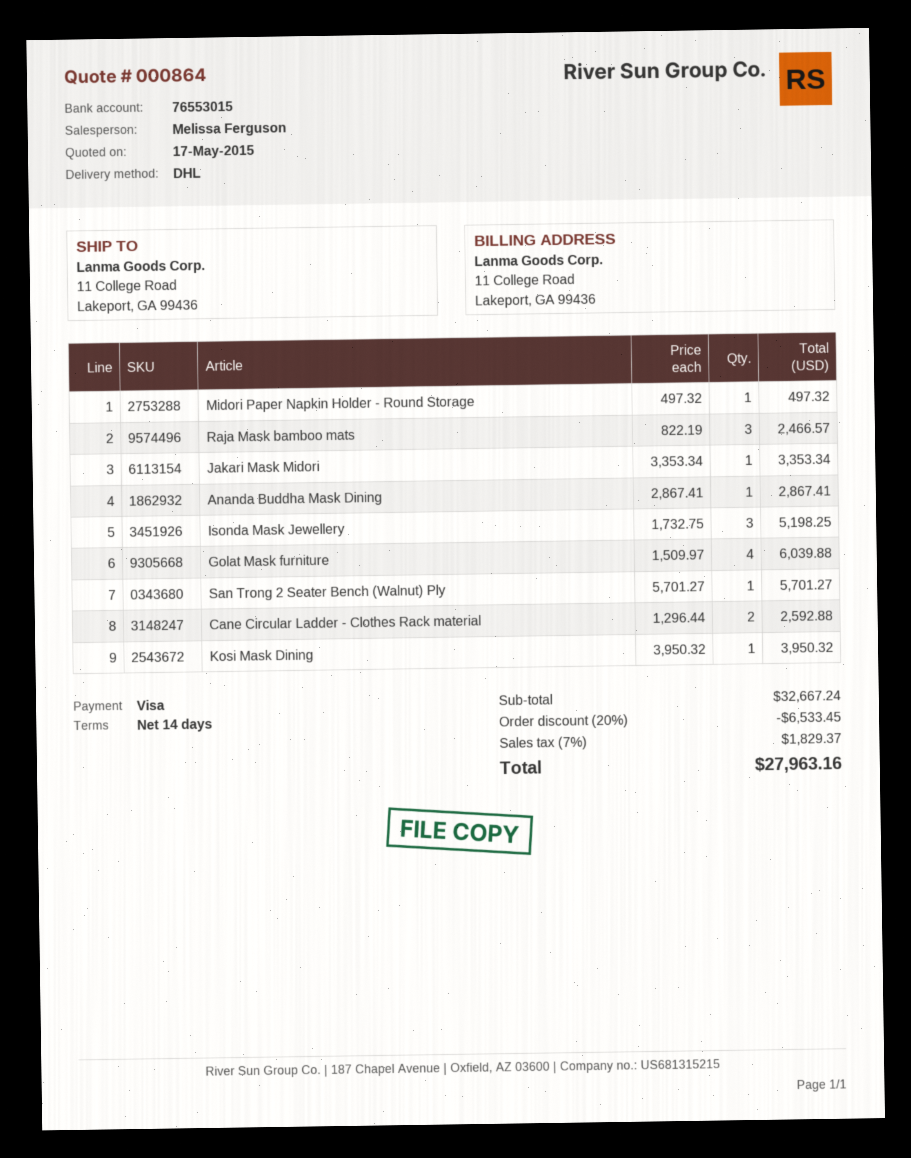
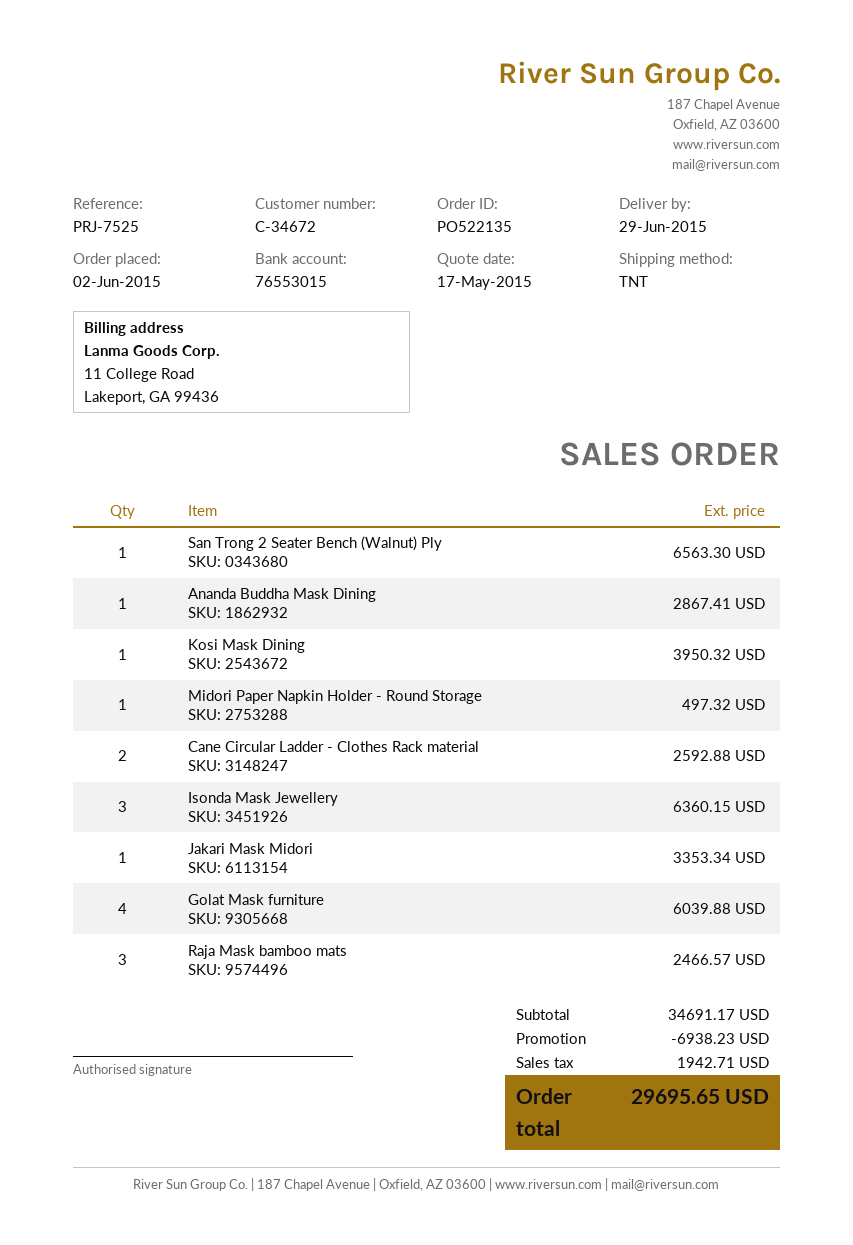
shipping method: DHL -> TNT
Isonda Mask Jewellery: 3 for 5198.25 -> 3 for 6360.15
San Trong 2 Seater Bench (Walnut) Ply: 1 for 5701.27 -> 1 for 6563.30
subtotal: 32667.24 -> 34691.17
discount: 6533.45 -> 6938.23
tax: 1829.37 -> 1942.71
total: 27963.16 -> 29695.65

